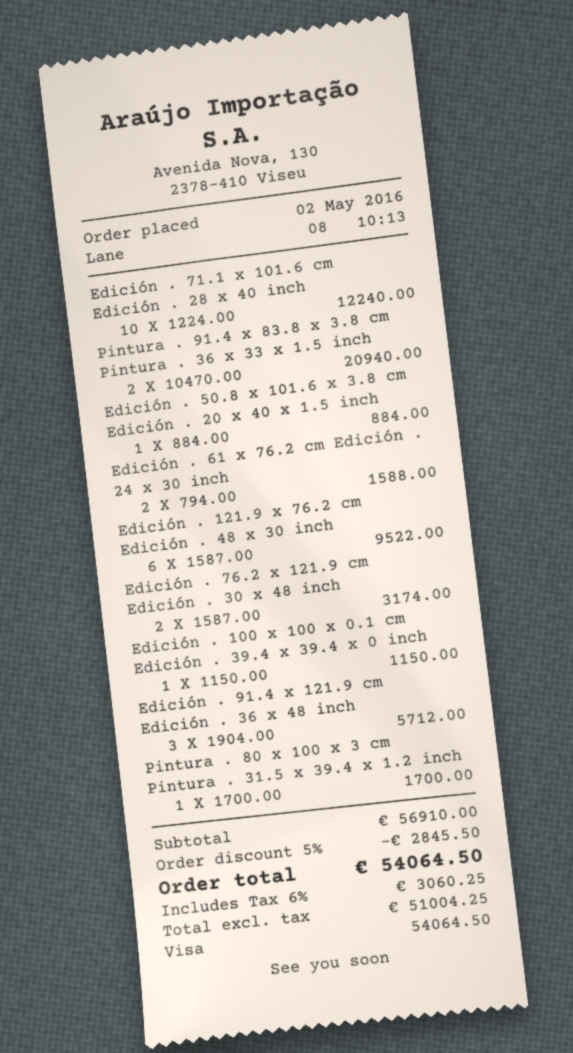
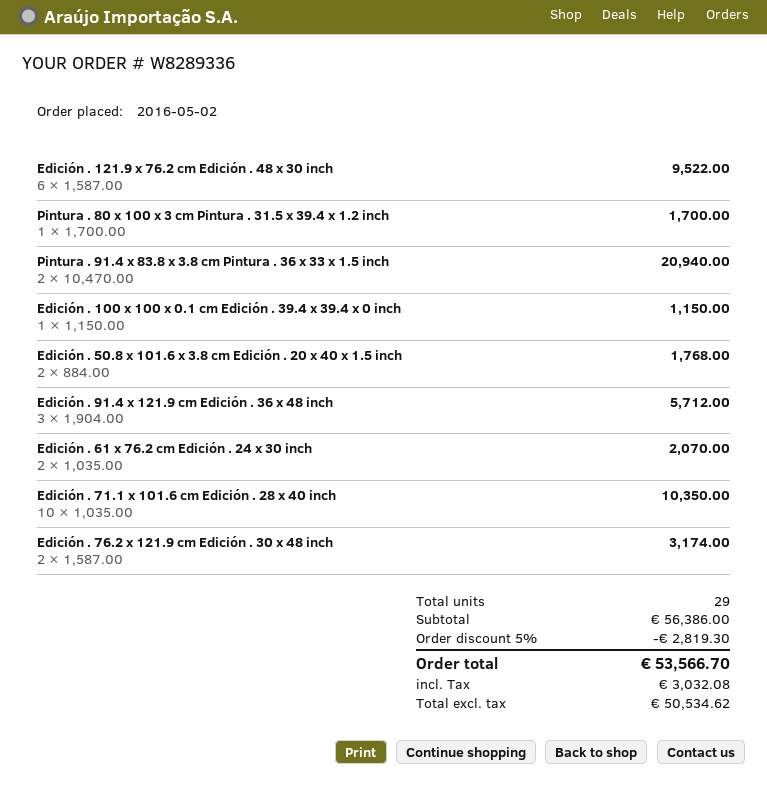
Edición . 71.1 x 101.6 cm Edición . 28 x 40 inch: 10 x 1224.00 = 12240.00 -> 10 x 1035.00 = 10350.00
Edición . 50.8 x 101.6 x 3.8 cm Edición . 20 x 40 x 1.5 inch: 1 x 884.00 = 884.00 -> 2 x 884.00 = 1768.00
Edición . 61 x 76.2 cm Edición . 24 x 30 inch: 2 x 794.00 = 1588.00 -> 2 x 1035.00 = 2070.00
subtotal: 56910.00 -> 56386.00
discount: 5% = 2845.50 -> 5% = 2819.30
net: 51004.25 -> 50534.62
tax: 3060.25 -> 3032.08
total: 54064.50 -> 53566.70

